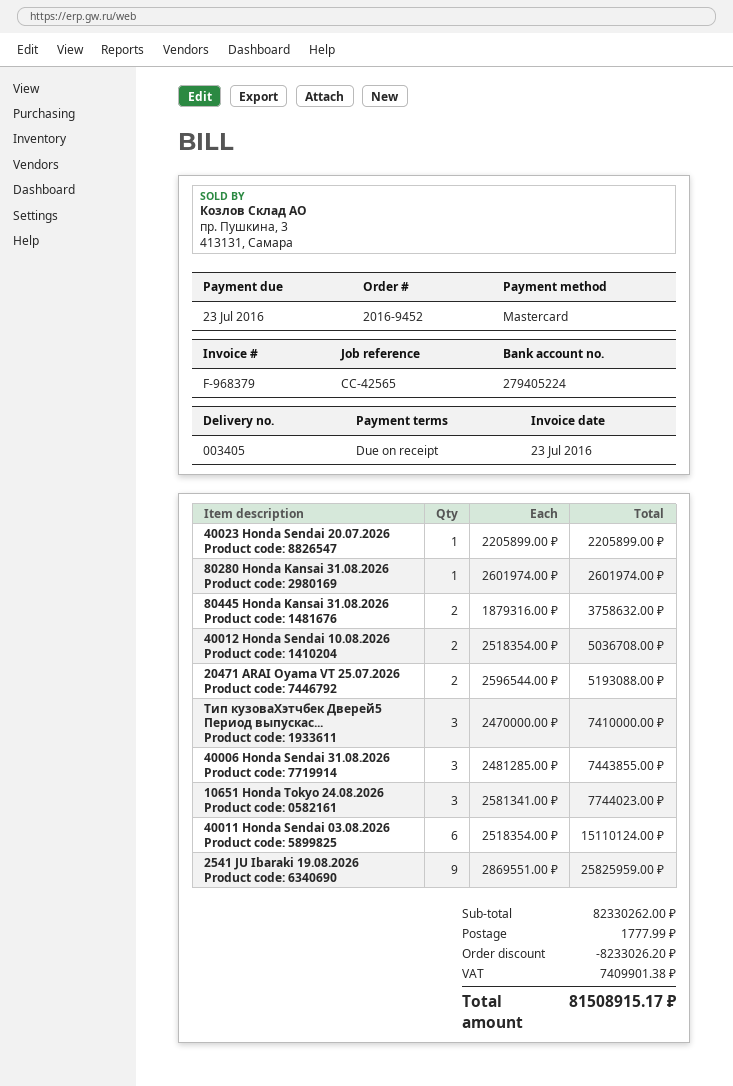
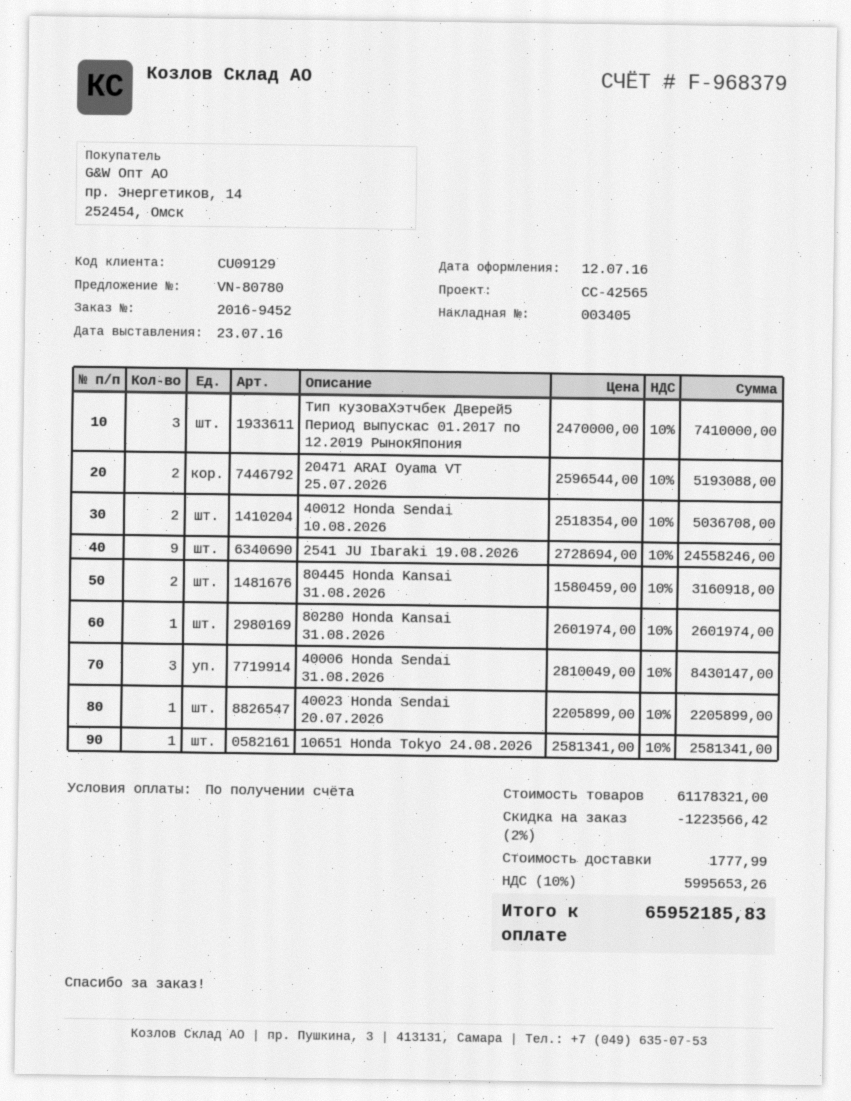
80445 Honda Kansai 31.08.2026: 2 x 1879316.00 = 3758632.00 -> 2 x 1580459.00 = 3160918.00
40006 Honda Sendai 31.08.2026: 3 x 2481285.00 = 7443855.00 -> 3 x 2810049.00 = 8430147.00
10651 Honda Tokyo 24.08.2026: 3 x 2581341.00 = 7744023.00 -> 1 x 2581341.00 = 2581341.00
40011 Honda Sendai 03.08.2026: 6 x 2518354.00 = 15110124.00 -> none
2541 JU Ibaraki 19.08.2026: 9 x 2869551.00 = 25825959.00 -> 9 x 2728694.00 = 24558246.00
subtotal: 82330262.00 -> 61178321.00
discount: 8233026.20 -> 1223566.42
tax: 7409901.38 -> 5995653.26
total: 81508915.17 -> 65952185.83

